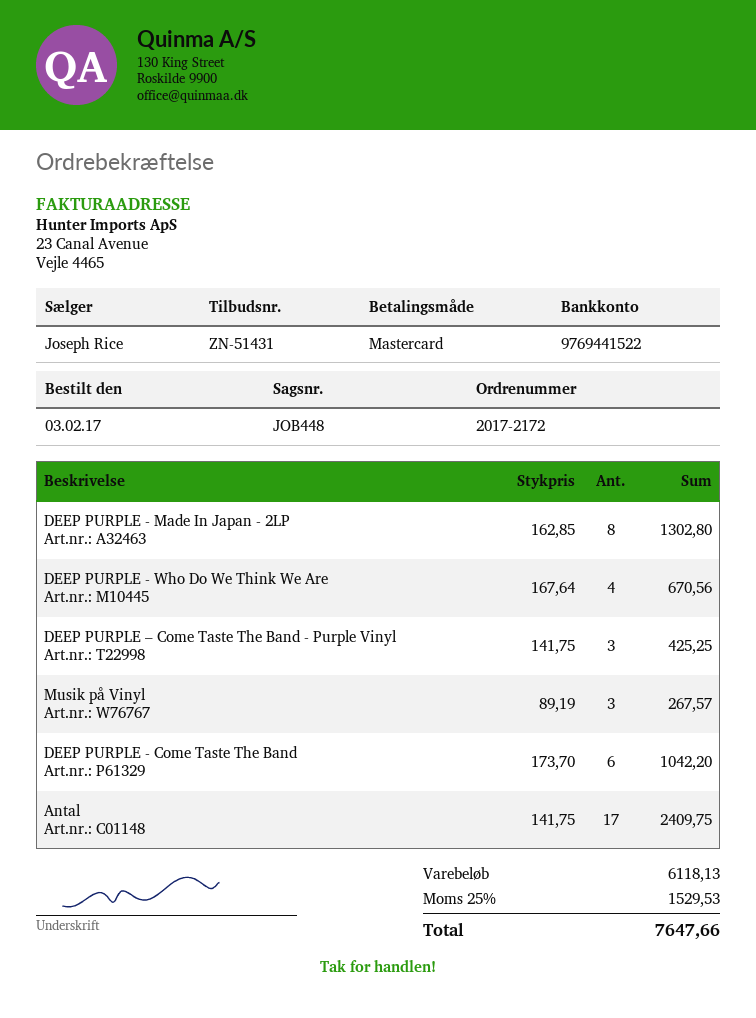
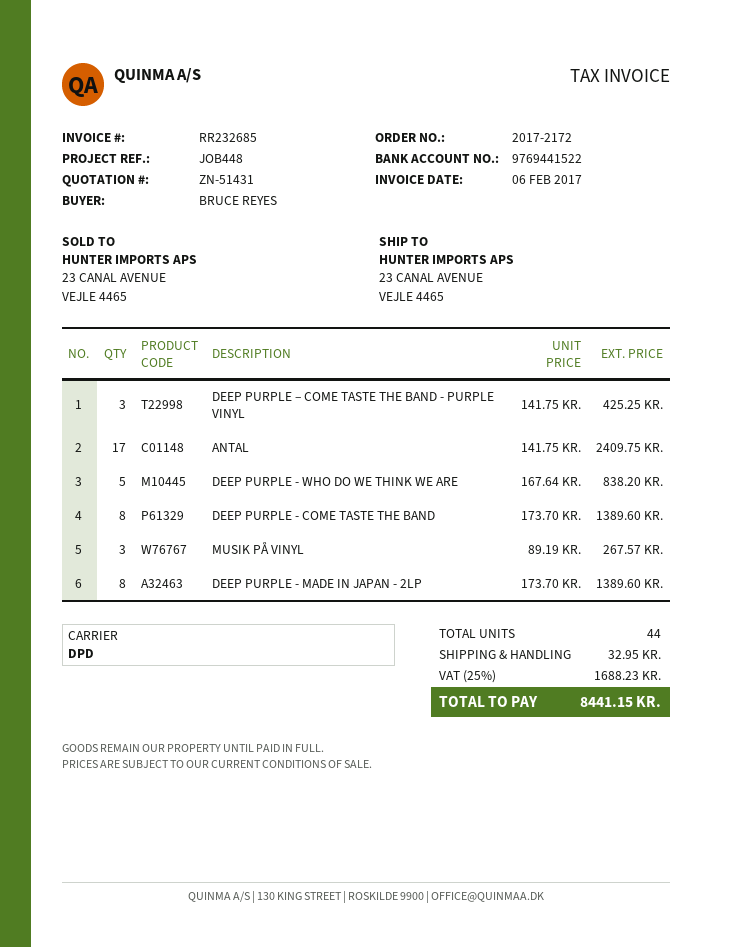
DEEP PURPLE - Made In Japan - 2LP: 8 x 162.85 = 1302.80 -> 8 x 173.70 = 1389.60
DEEP PURPLE - Who Do We Think We Are: 4 x 167.64 = 670.56 -> 5 x 167.64 = 838.20
DEEP PURPLE - Come Taste The Band: 6 x 173.70 = 1042.20 -> 8 x 173.70 = 1389.60
shipping: none -> 32.95
tax: 25% = 1529.53 -> 25% = 1688.23
total: 7647.66 -> 8441.15

